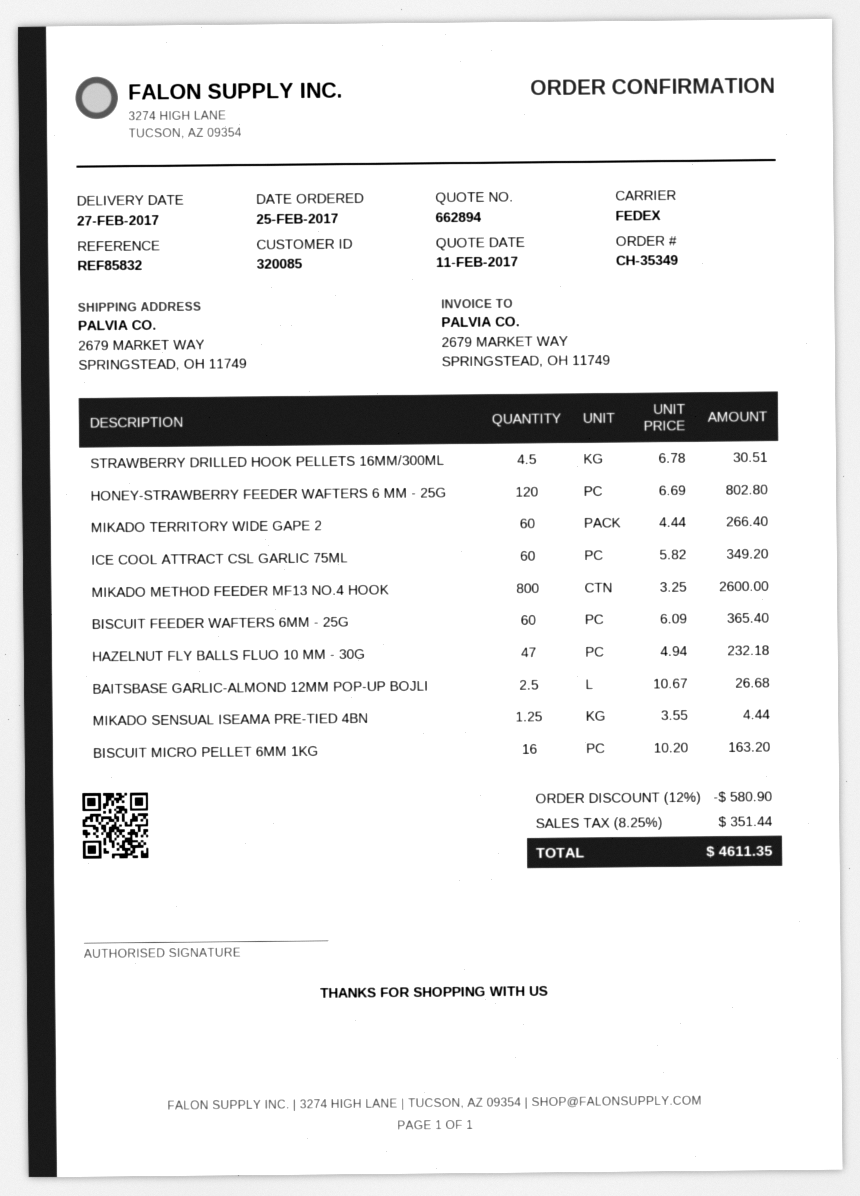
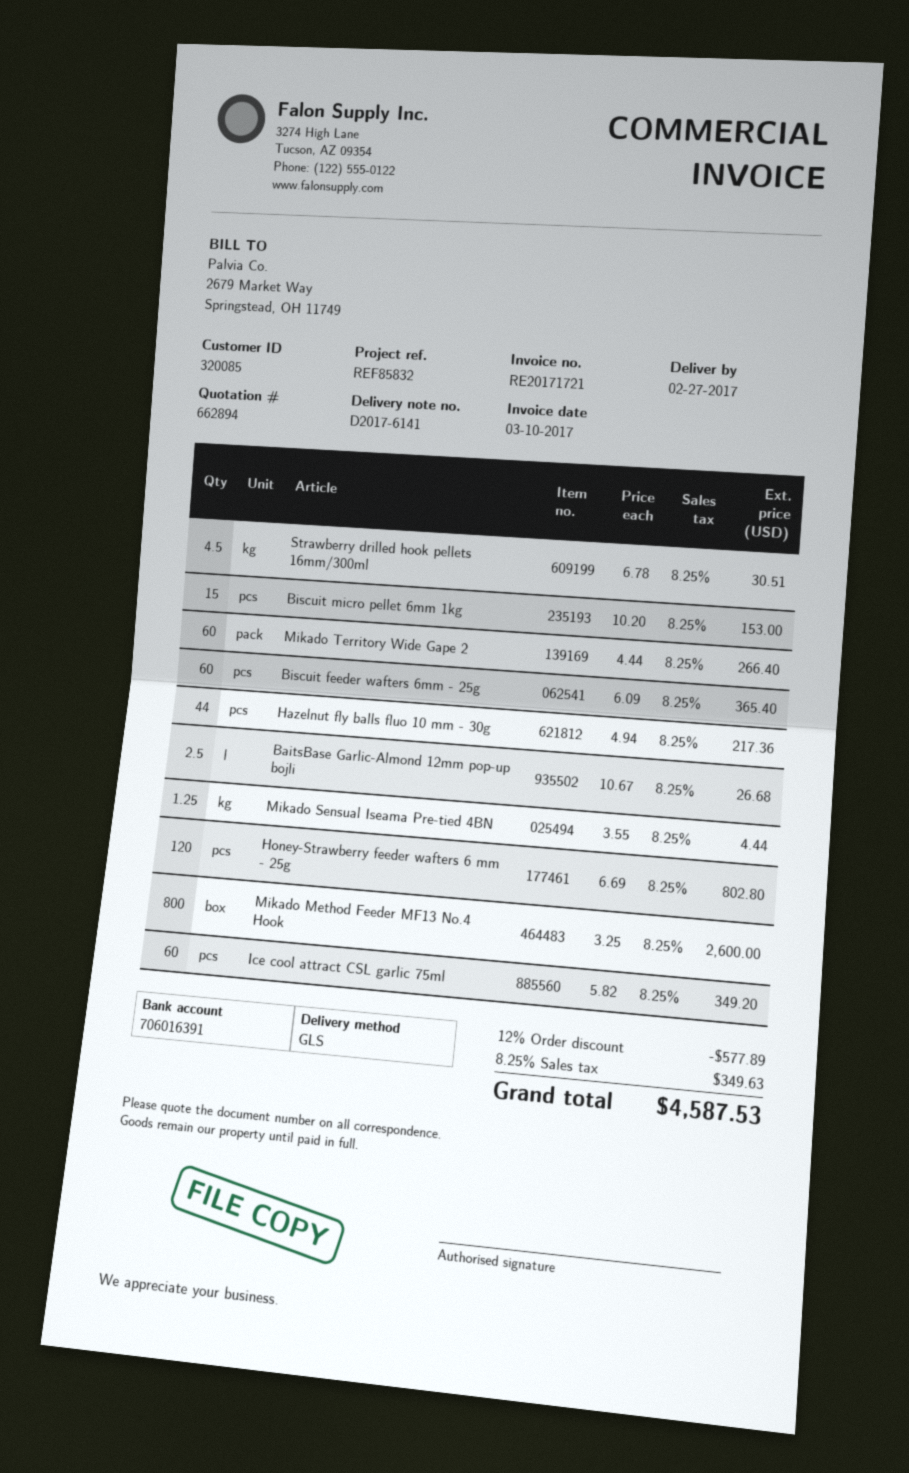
shipping method: FedEx -> GLS
HAZELNUT FLY BALLS FLUO 10 MM - 30G: 47 x 4.94 = 232.18 -> 44 x 4.94 = 217.36
BISCUIT MICRO PELLET 6MM 1KG: 16 x 10.20 = 163.20 -> 15 x 10.20 = 153.00
discount: 12% = 580.90 -> 12% = 577.89
tax: 8.25% = 351.44 -> 8.25% = 349.63
total: 4611.35 -> 4587.53

